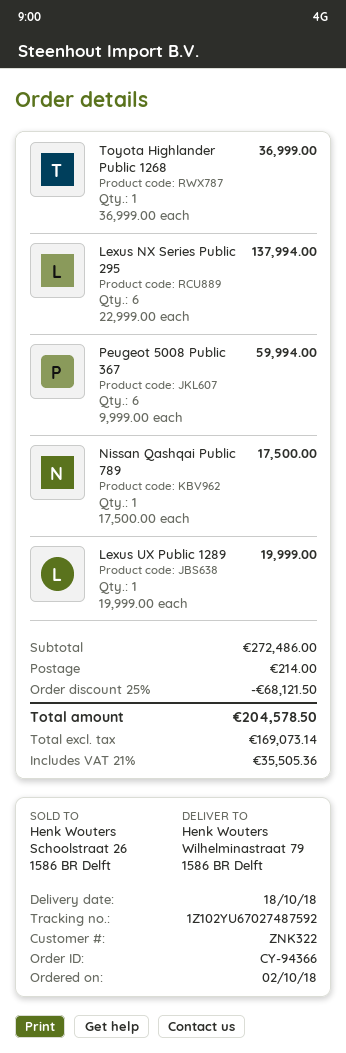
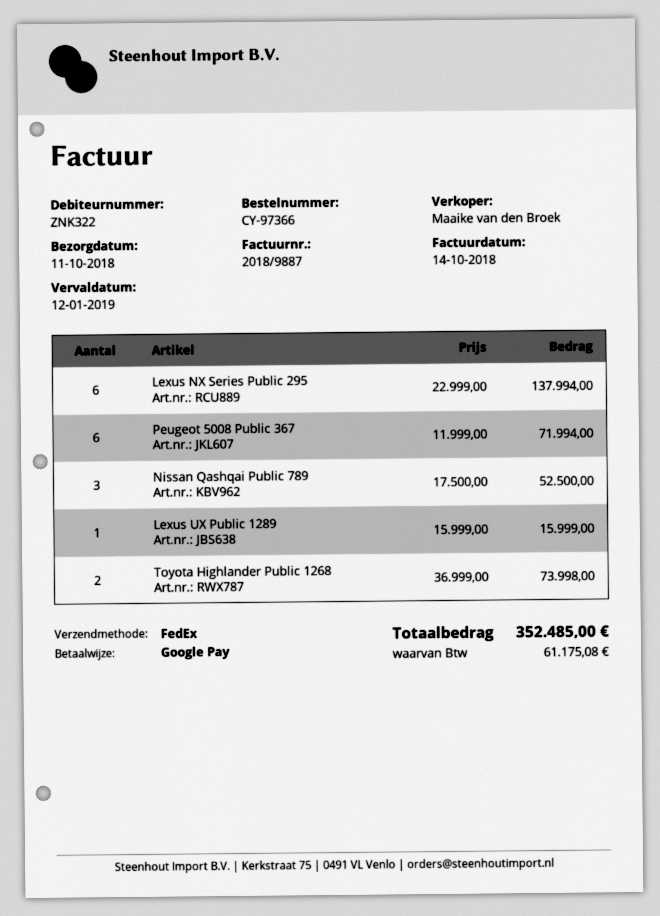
order number: CY-94366 -> CY-97366
delivery date: 2018-10-18 -> 2018-10-11
Toyota Highlander Public 1268: 1 x 36999.00 = 36999.00 -> 2 x 36999.00 = 73998.00
Peugeot 5008 Public 367: 6 x 9999.00 = 59994.00 -> 6 x 11999.00 = 71994.00
Nissan Qashqai Public 789: 1 x 17500.00 = 17500.00 -> 3 x 17500.00 = 52500.00
Lexus UX Public 1289: 1 x 19999.00 = 19999.00 -> 1 x 15999.00 = 15999.00
discount: 25% = 68121.50 -> none
shipping: 214.00 -> none
tax: 35505.36 -> 61175.08
total: 204578.50 -> 352485.00

